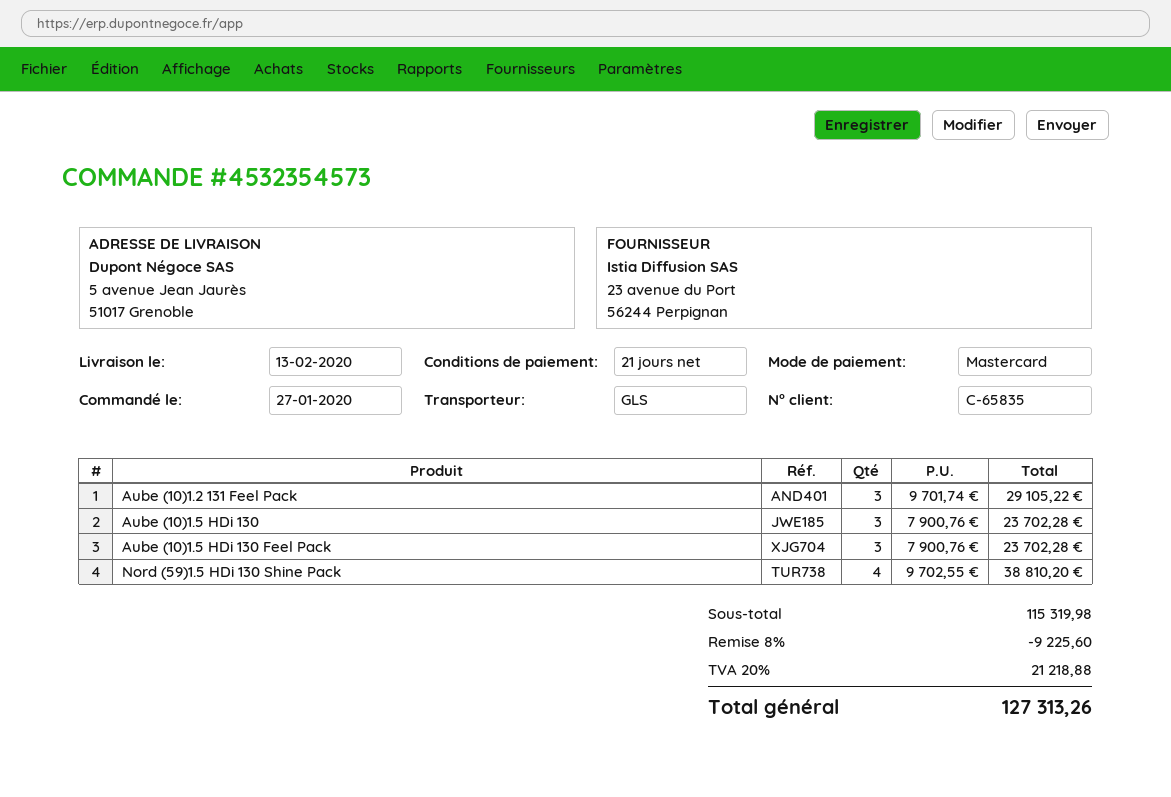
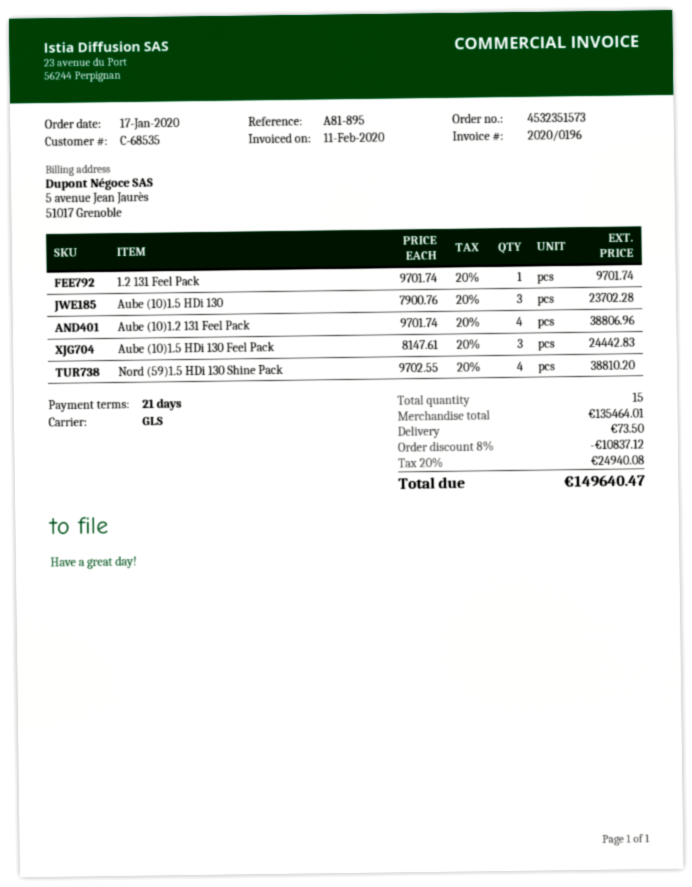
order number: 4532354573 -> 4532351573
order date: 2020-01-27 -> 2020-01-17
customer number: C-65835 -> C-68535
Aube (10)1.2 131 Feel Pack: 3 x 9701.74 = 29105.22 -> 4 x 9701.74 = 38806.96
Aube (10)1.5 HDi 130 Feel Pack: 3 x 7900.76 = 23702.28 -> 3 x 8147.61 = 24442.83
1.2 131 Feel Pack: none -> 1 x 9701.74 = 9701.74
subtotal: 115319.98 -> 135464.01
discount: 8% = 9225.60 -> 8% = 10837.12
shipping: none -> 73.50
tax: 20% = 21218.88 -> 20% = 24940.08
total: 127313.26 -> 149640.47

